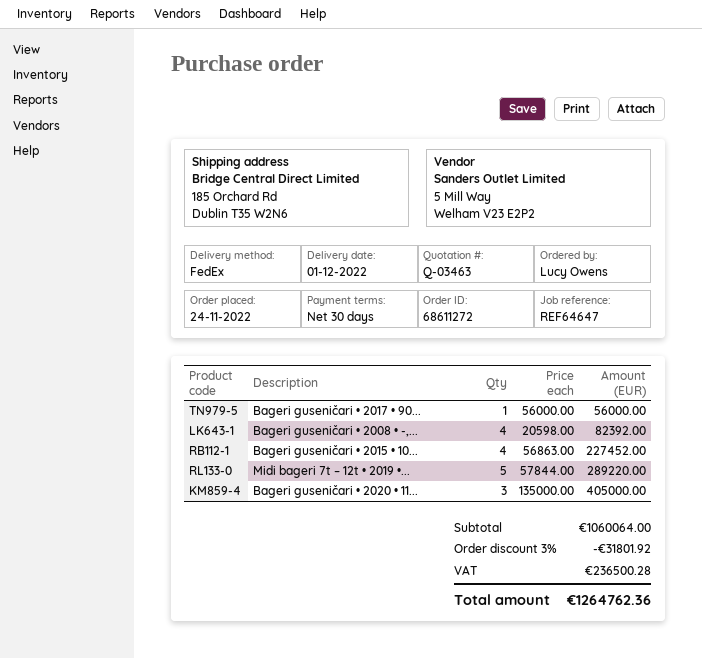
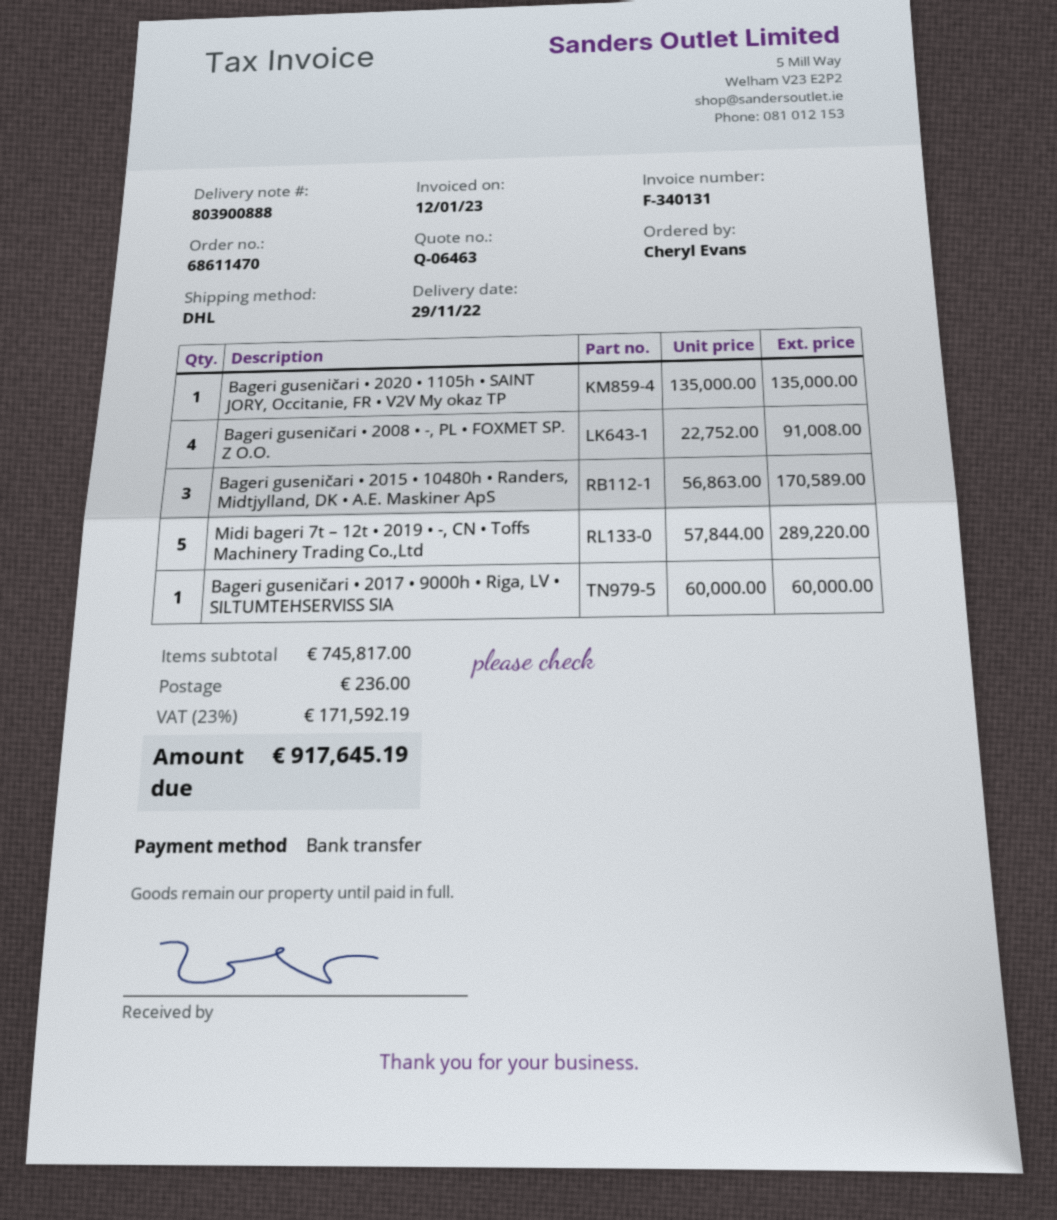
quote number: Q-03463 -> Q-06463
order number: 68611272 -> 68611470
delivery date: 2022-12-01 -> 2022-11-29
ordered by: Lucy Owens -> Cheryl Evans
shipping method: FedEx -> DHL
Bageri guseničari • 2017 • 90...: 1 x 56000.00 = 56000.00 -> 1 x 60000.00 = 60000.00
Bageri guseničari • 2008 • -,...: 4 x 20598.00 = 82392.00 -> 4 x 22752.00 = 91008.00
Bageri guseničari • 2015 • 10...: 4 x 56863.00 = 227452.00 -> 3 x 56863.00 = 170589.00
Bageri guseničari • 2020 • 11...: 3 x 135000.00 = 405000.00 -> 1 x 135000.00 = 135000.00
subtotal: 1060064.00 -> 745817.00
discount: 3% = 31801.92 -> none
shipping: none -> 236.00
tax: 236500.28 -> 171592.19
total: 1264762.36 -> 917645.19

